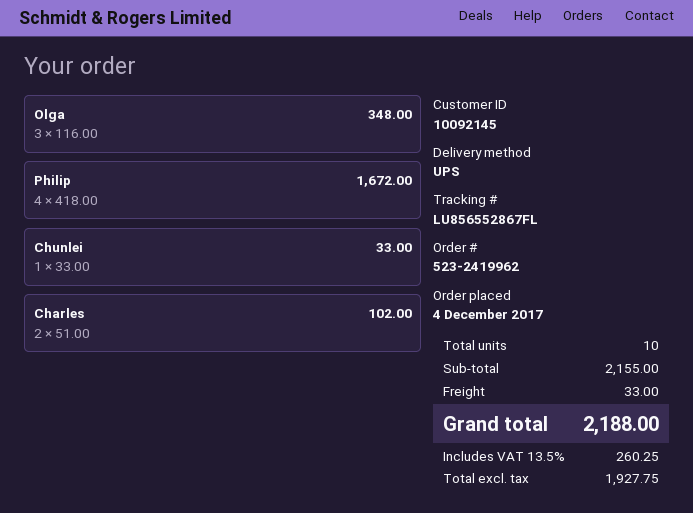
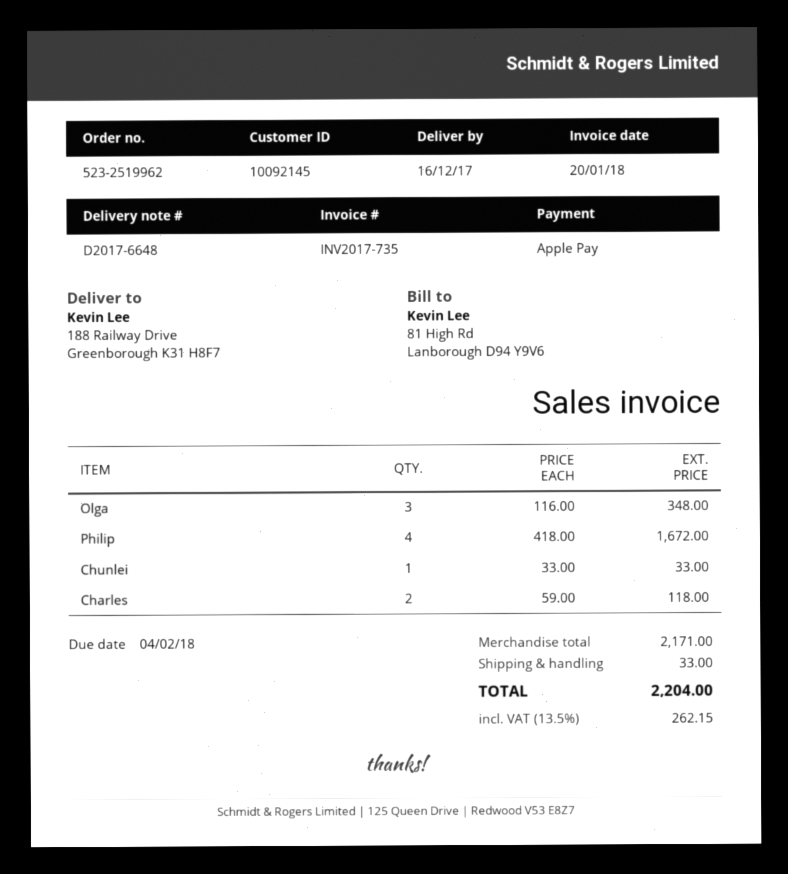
order number: 523-2419962 -> 523-2519962
Charles: 2 x 51.00 = 102.00 -> 2 x 59.00 = 118.00
subtotal: 2155.00 -> 2171.00
tax: 13.5% = 260.25 -> 13.5% = 262.15
total: 2188.00 -> 2204.00

